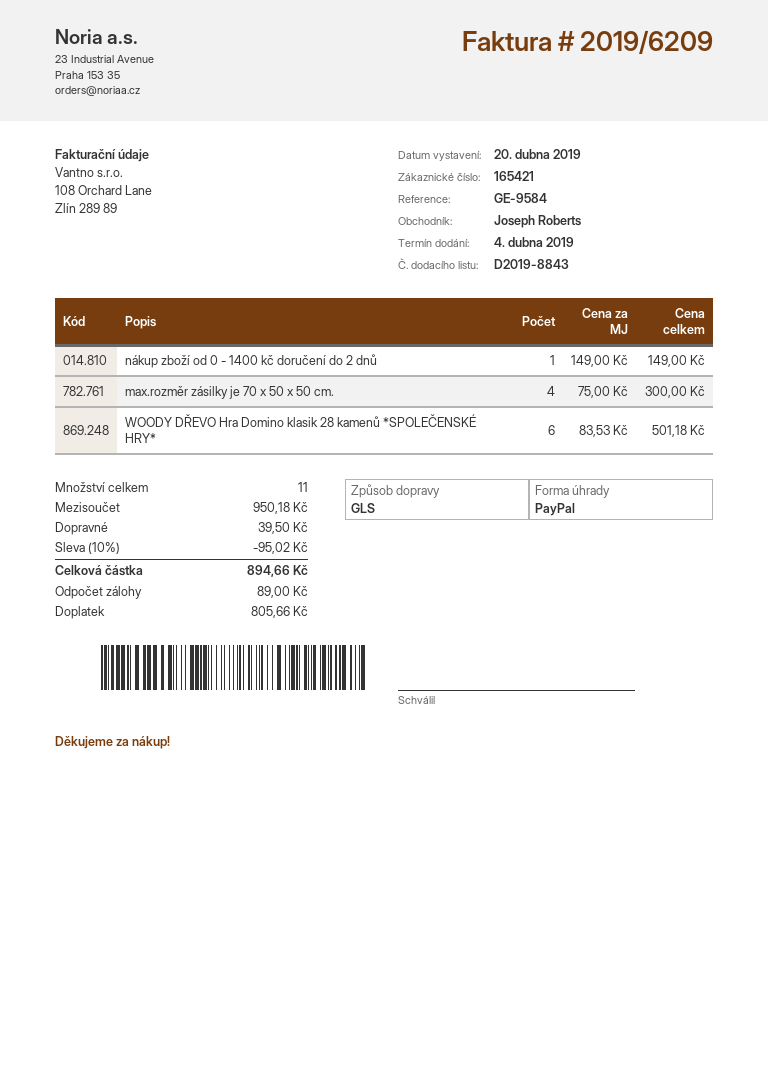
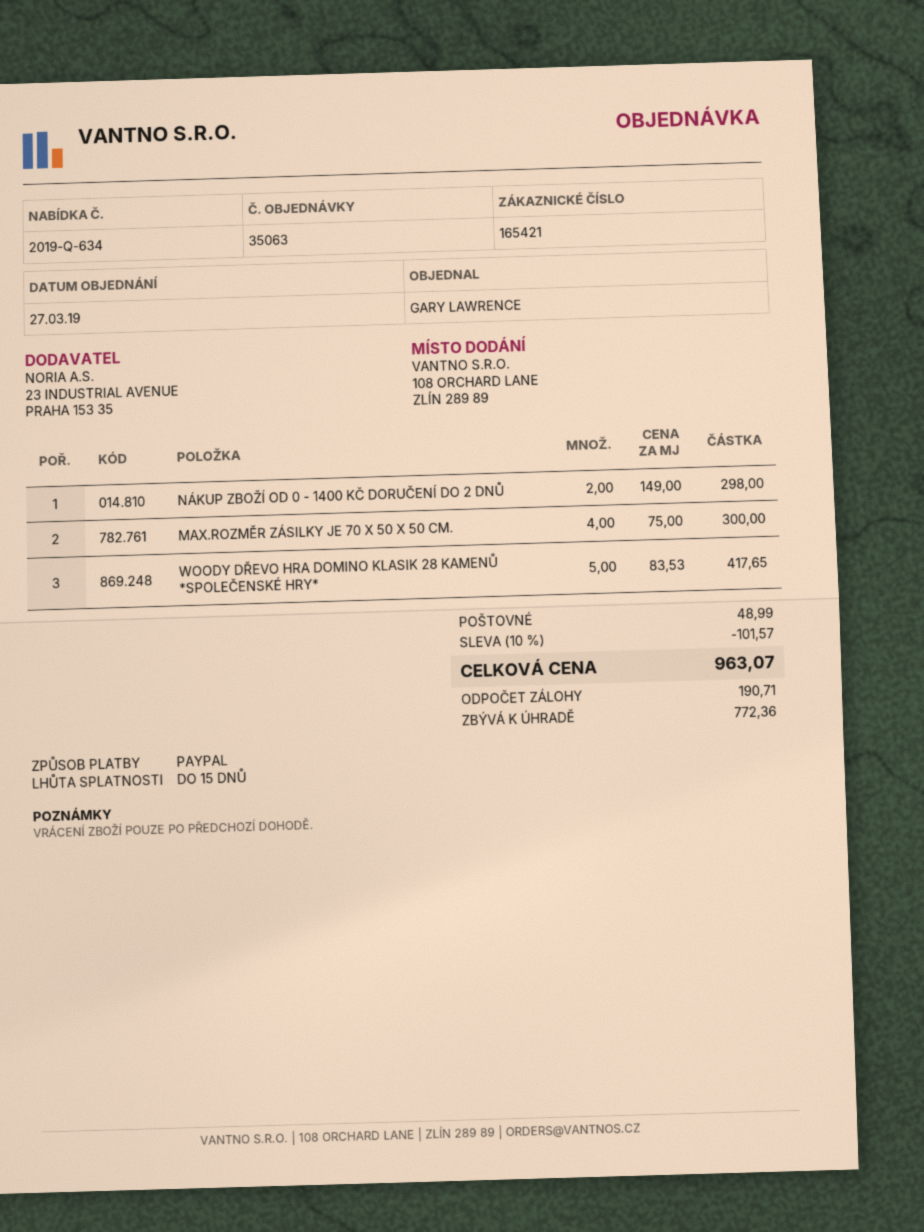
nákup zboží od 0 - 1400 kč doručení do 2 dnů: 1 x 149.00 = 149.00 -> 2 x 149.00 = 298.00
WOODY DŘEVO Hra Domino klasik 28 kamenů *SPOLEČENSKÉ HRY*: 6 x 83.53 = 501.18 -> 5 x 83.53 = 417.65
discount: 10% = 95.02 -> 10% = 101.57
shipping: 39.50 -> 48.99
total: 894.66 -> 963.07
deposit: 89.00 -> 190.71
balance: 805.66 -> 772.36

